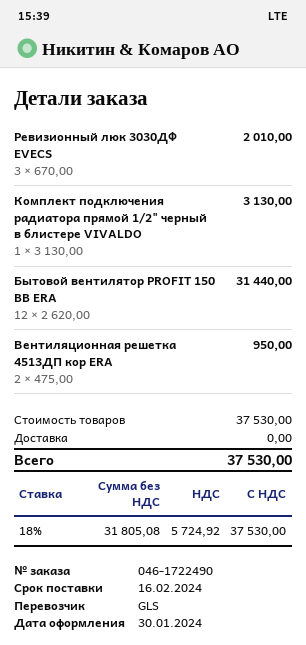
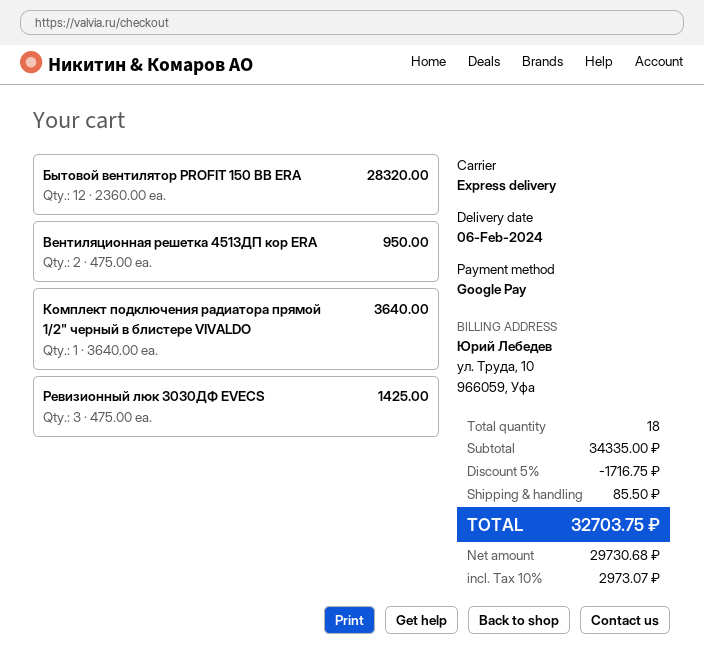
delivery date: 2024-02-16 -> 2024-02-06
shipping method: GLS -> express
Ревизионный люк 3030ДФ EVECS: 3 x 670.00 = 2010.00 -> 3 x 475.00 = 1425.00
Комплект подключения радиатора прямой 1/2" черный в блистере VIVALDO: 1 x 3130.00 = 3130.00 -> 1 x 3640.00 = 3640.00
Бытовой вентилятор PROFIT 150 BB ERA: 12 x 2620.00 = 31440.00 -> 12 x 2360.00 = 28320.00
subtotal: 37530.00 -> 34335.00
discount: none -> 5% = 1716.75
shipping: 0.00 -> 85.50
net: 31805.08 -> 29730.68
tax: 18% = 5724.92 -> 10% = 2973.07
total: 37530.00 -> 32703.75

